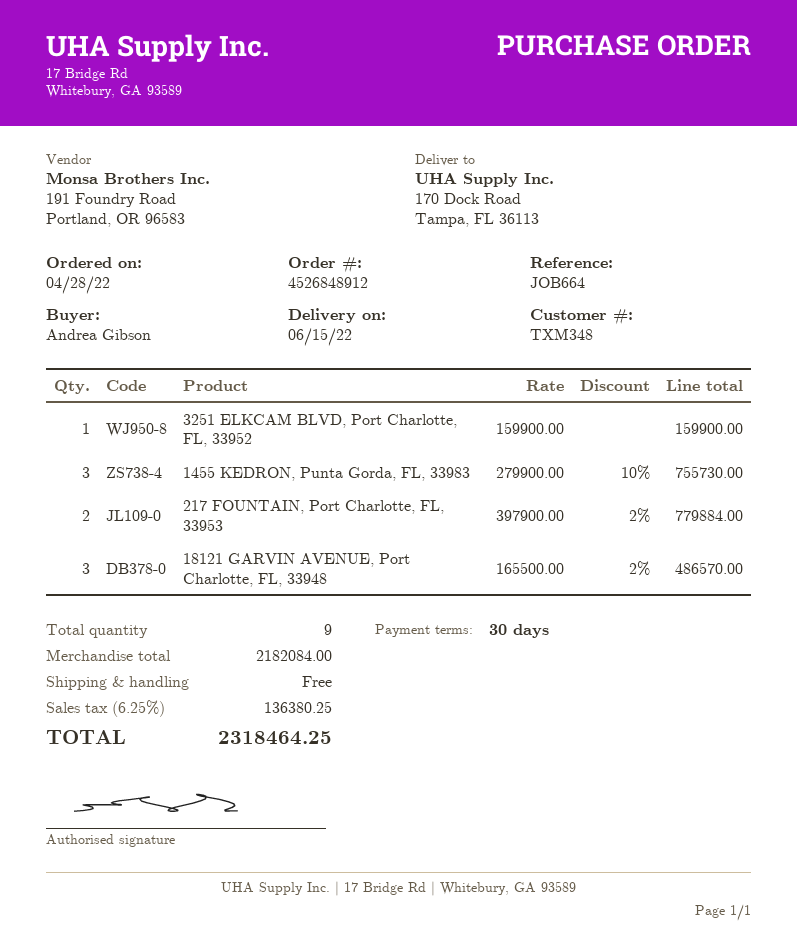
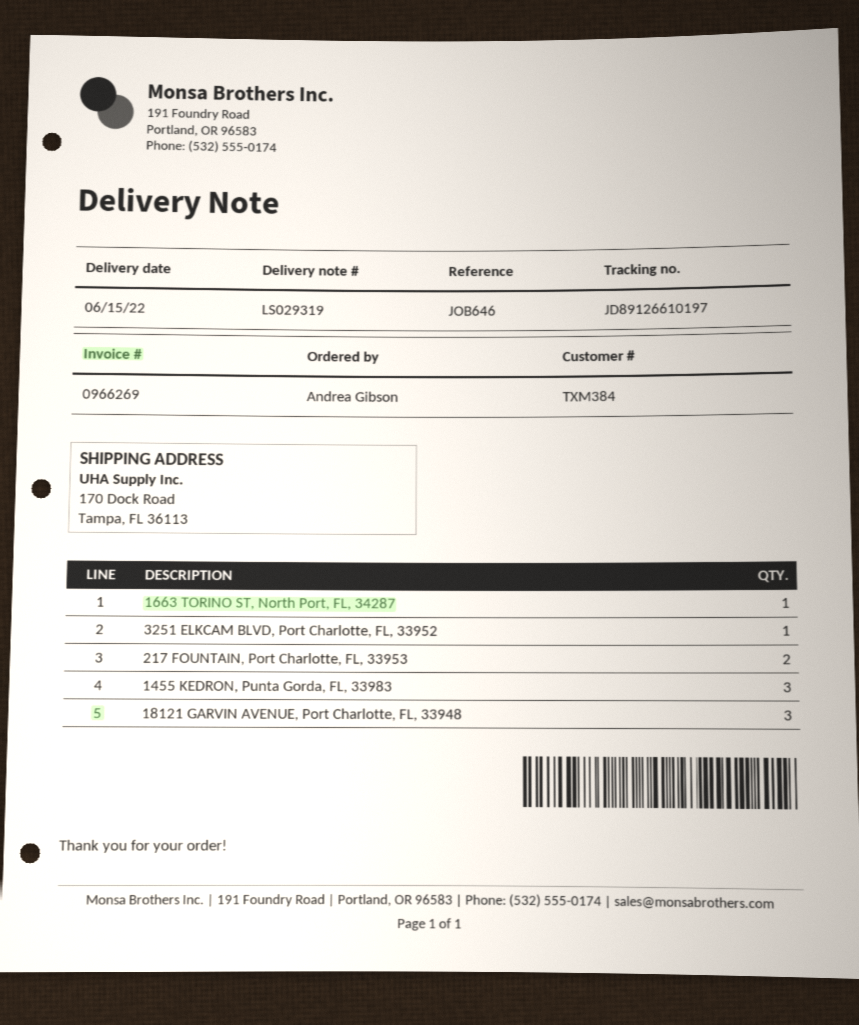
customer number: TXM348 -> TXM384
reference: JOB664 -> JOB646
1663 TORINO ST, North Port, FL, 34287: none -> 1

